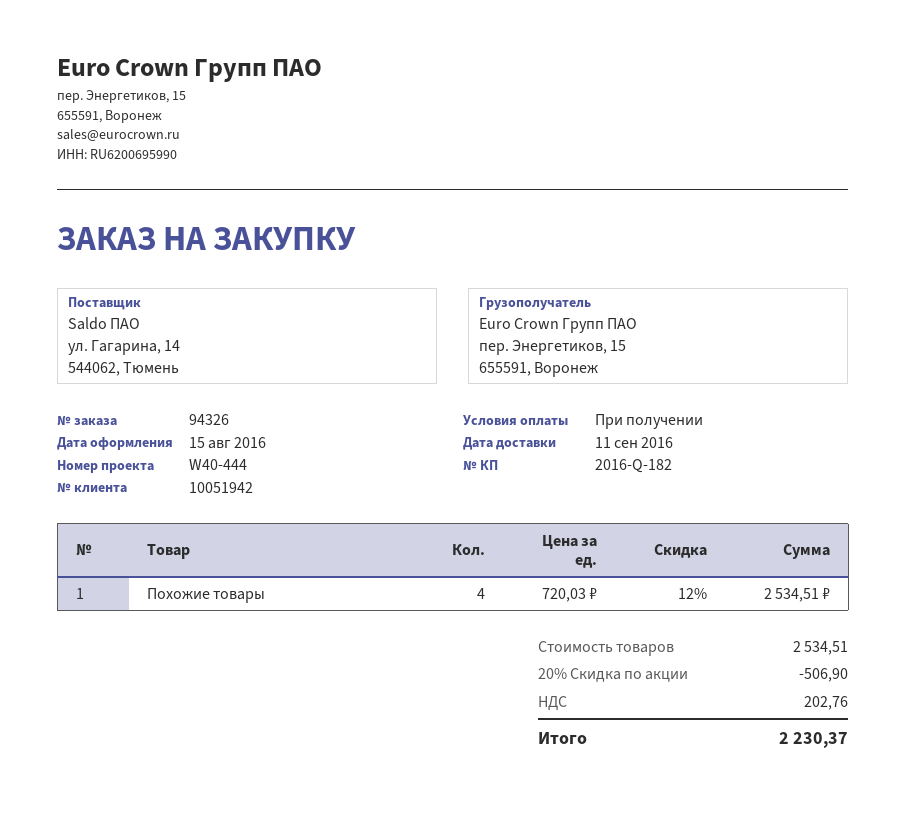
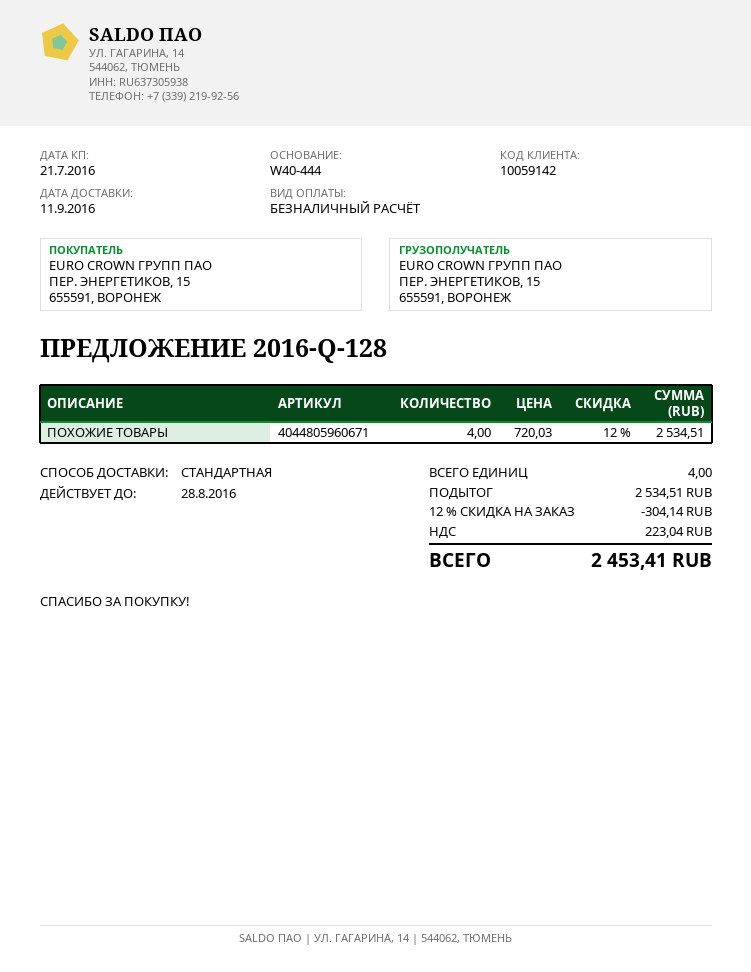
quote number: 2016-Q-182 -> 2016-Q-128
customer number: 10051942 -> 10059142
discount: 20% = 506.90 -> 12% = 304.14
tax: 202.76 -> 223.04
total: 2230.37 -> 2453.41

